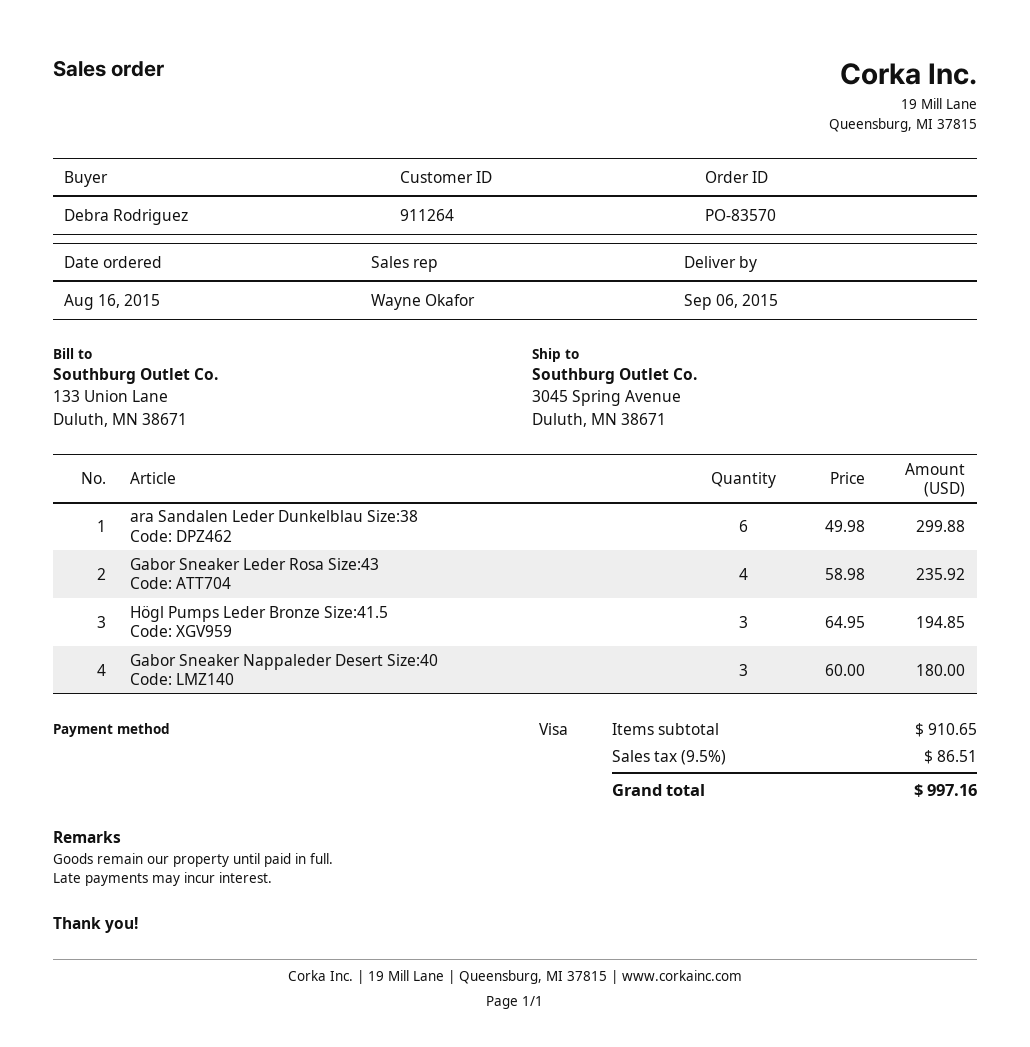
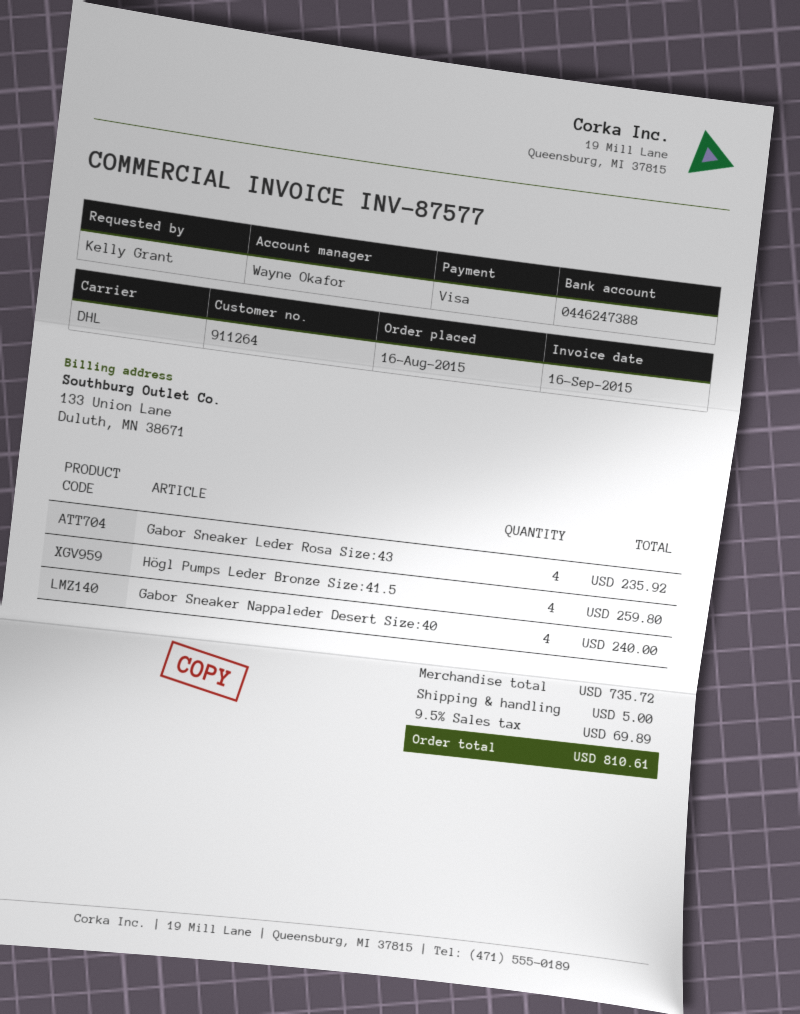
ordered by: Debra Rodriguez -> Kelly Grant
ara Sandalen Leder Dunkelblau Size:38: 6 for 299.88 -> none
Högl Pumps Leder Bronze Size:41.5: 3 for 194.85 -> 4 for 259.80
Gabor Sneaker Nappaleder Desert Size:40: 3 for 180.00 -> 4 for 240.00
subtotal: 910.65 -> 735.72
shipping: none -> 5.00
tax: 9.5% = 86.51 -> 9.5% = 69.89
total: 997.16 -> 810.61

